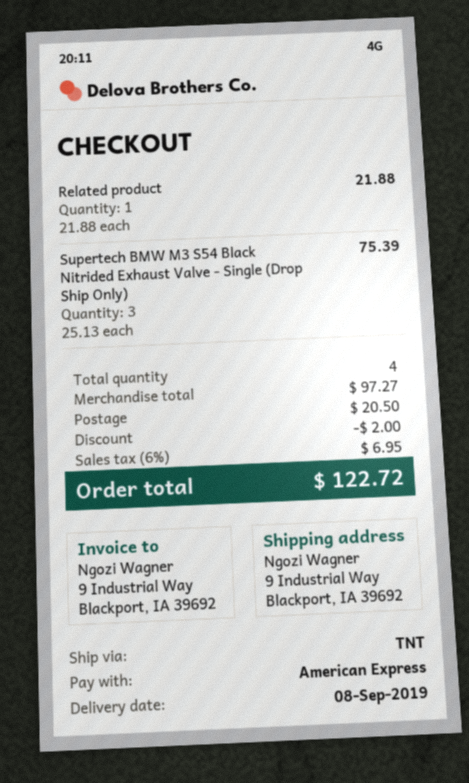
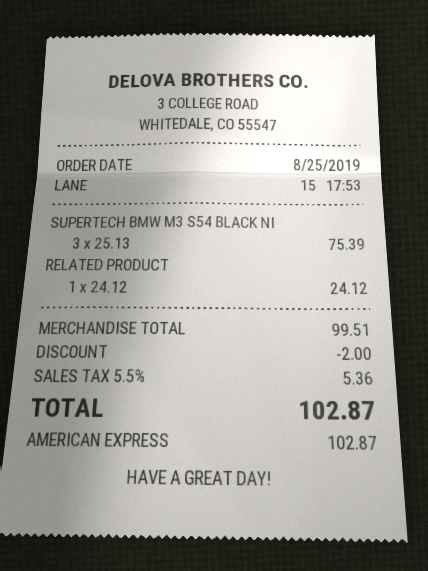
Related product: 1 x 21.88 = 21.88 -> 1 x 24.12 = 24.12
subtotal: 97.27 -> 99.51
shipping: 20.50 -> none
tax: 6% = 6.95 -> 5.5% = 5.36
total: 122.72 -> 102.87

